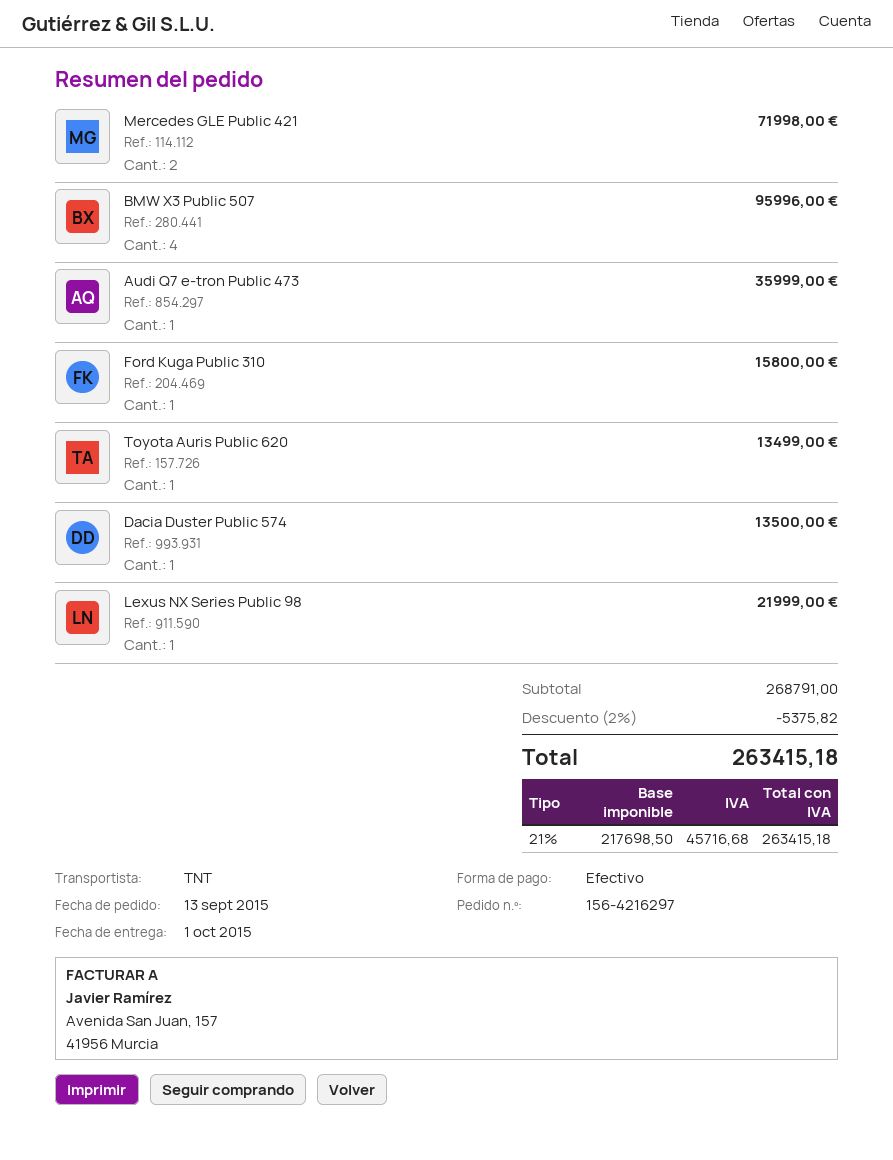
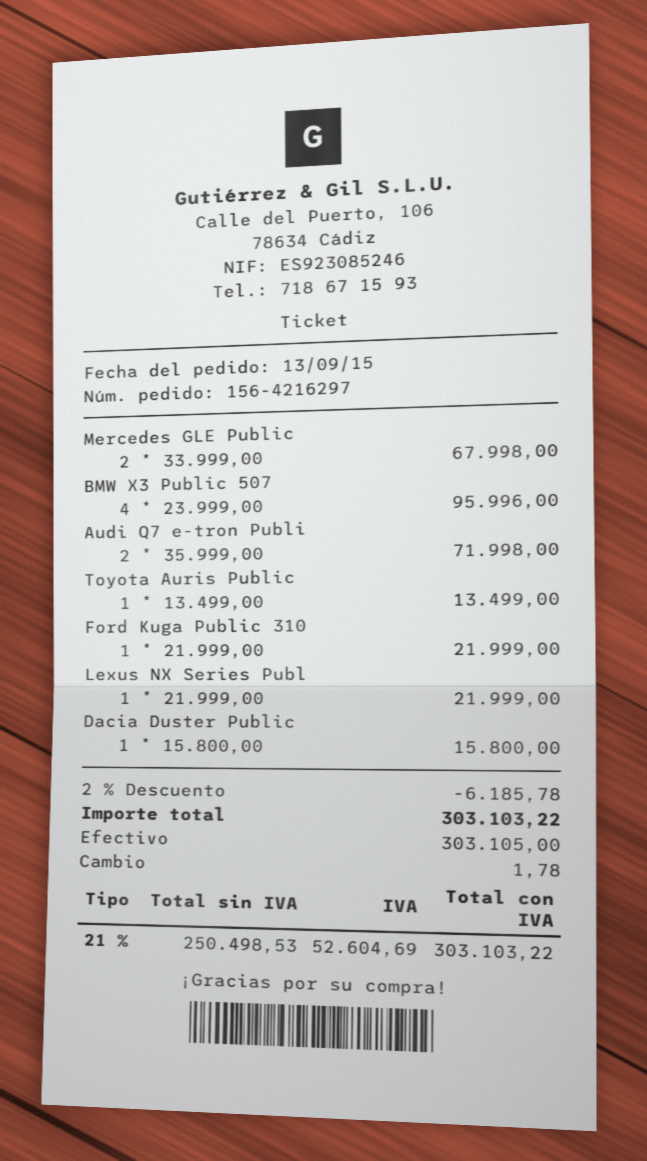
Mercedes GLE Public 421: 2 for 71998.00 -> 2 for 67998.00
Audi Q7 e-tron Public 473: 1 for 35999.00 -> 2 for 71998.00
Ford Kuga Public 310: 1 for 15800.00 -> 1 for 21999.00
Dacia Duster Public 574: 1 for 13500.00 -> 1 for 15800.00
discount: 2% = 5375.82 -> 2% = 6185.78
net: 217698.50 -> 250498.53
tax: 21% = 45716.68 -> 21% = 52604.69
total: 263415.18 -> 303103.22

